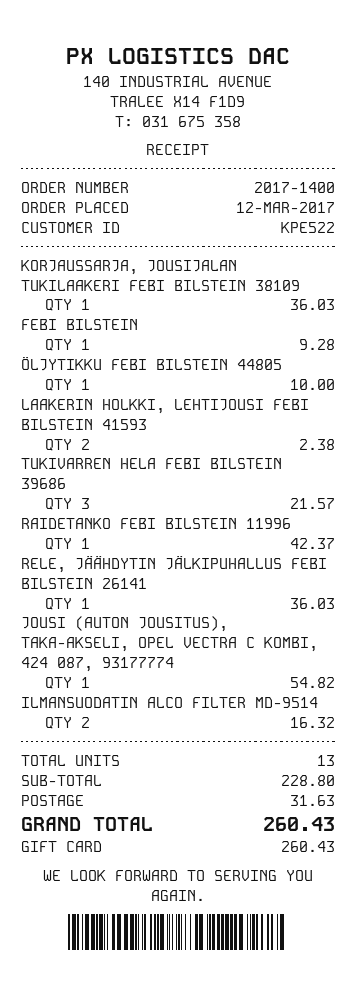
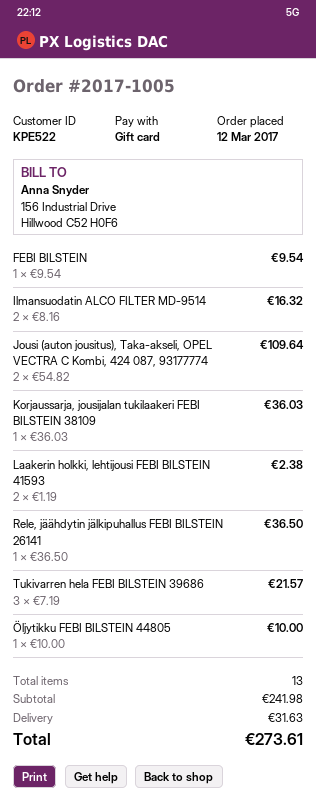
order number: 2017-1400 -> 2017-1005
FEBI BILSTEIN: 1 for 9.28 -> 1 for 9.54
RAIDETANKO FEBI BILSTEIN 11996: 1 for 42.37 -> none
RELE, JÄÄHDYTIN JÄLKIPUHALLUS FEBI BILSTEIN 26141: 1 for 36.03 -> 1 for 36.50
JOUSI (AUTON JOUSITUS), TAKA-AKSELI, OPEL VECTRA C KOMBI, 424 087, 93177774: 1 for 54.82 -> 2 for 109.64
subtotal: 228.80 -> 241.98
total: 260.43 -> 273.61

